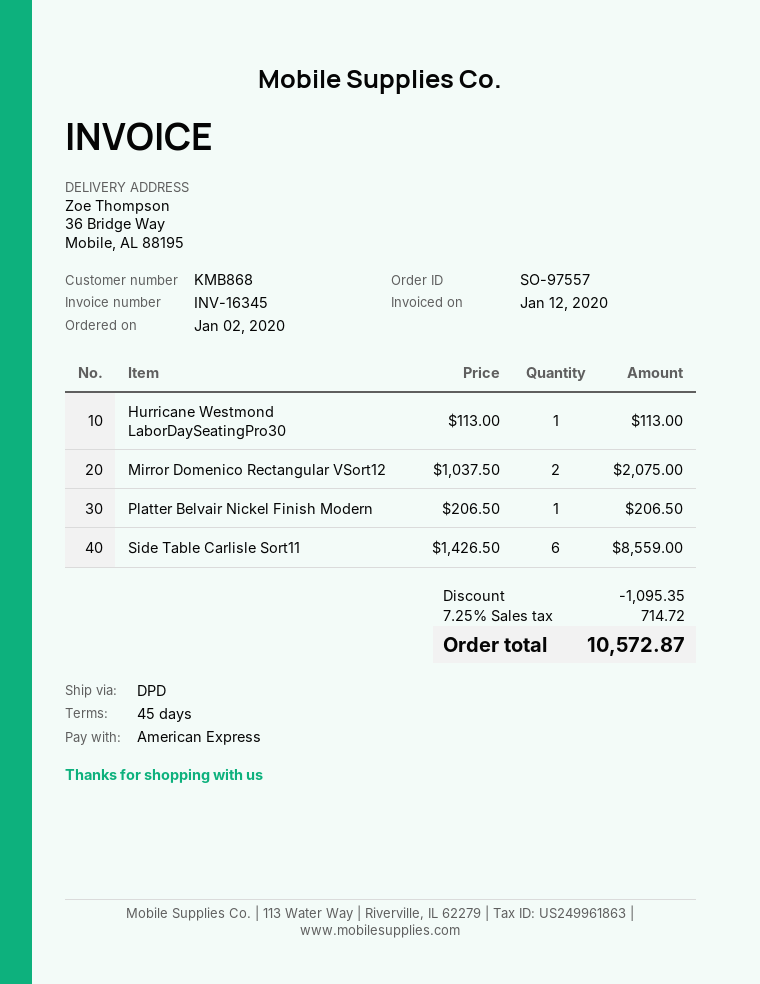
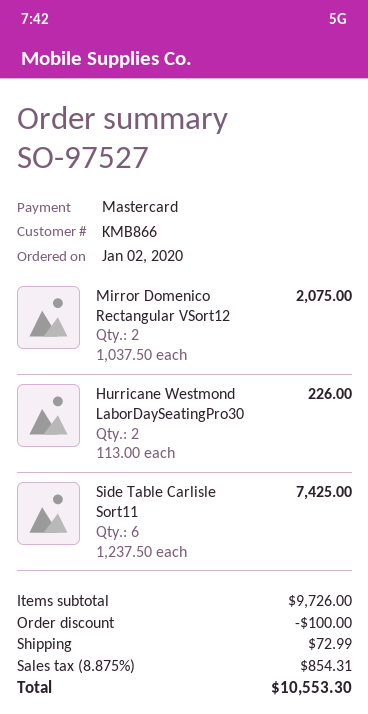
order number: SO-97557 -> SO-97527
customer number: KMB868 -> KMB866
payment method: American Express -> Mastercard
Hurricane Westmond LaborDaySeatingPro30: 1 x 113.00 = 113.00 -> 2 x 113.00 = 226.00
Platter Belvair Nickel Finish Modern: 1 x 206.50 = 206.50 -> none
Side Table Carlisle Sort11: 6 x 1426.50 = 8559.00 -> 6 x 1237.50 = 7425.00
discount: 1095.35 -> 100.00
shipping: none -> 72.99
tax: 7.25% = 714.72 -> 8.875% = 854.31
total: 10572.87 -> 10553.30

